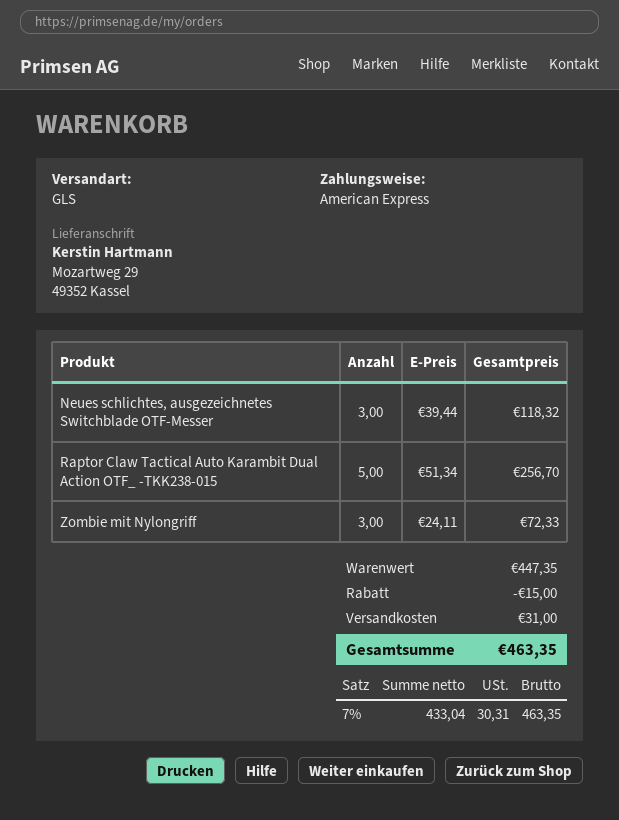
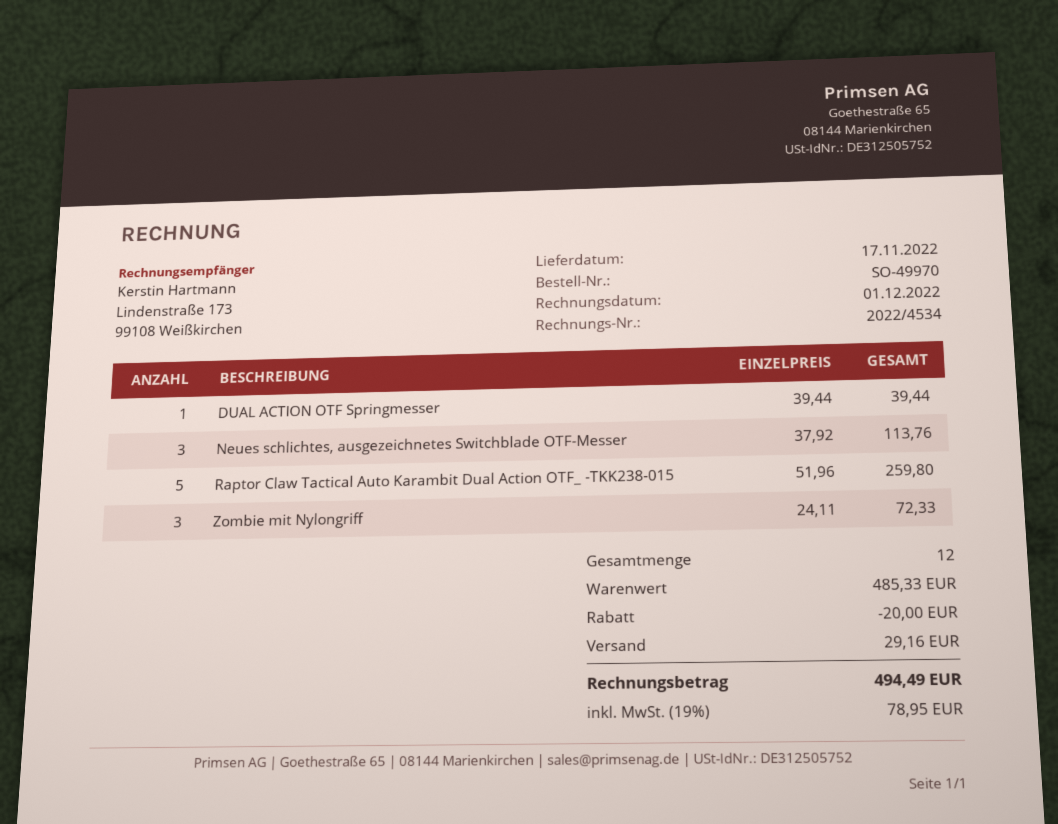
Neues schlichtes, ausgezeichnetes Switchblade OTF-Messer: 3 x 39.44 = 118.32 -> 3 x 37.92 = 113.76
Raptor Claw Tactical Auto Karambit Dual Action OTF_ -TKK238-015: 5 x 51.34 = 256.70 -> 5 x 51.96 = 259.80
DUAL ACTION OTF Springmesser: none -> 1 x 39.44 = 39.44
subtotal: 447.35 -> 485.33
discount: 15.00 -> 20.00
shipping: 31.00 -> 29.16
tax: 7% = 30.31 -> 19% = 78.95
total: 463.35 -> 494.49

